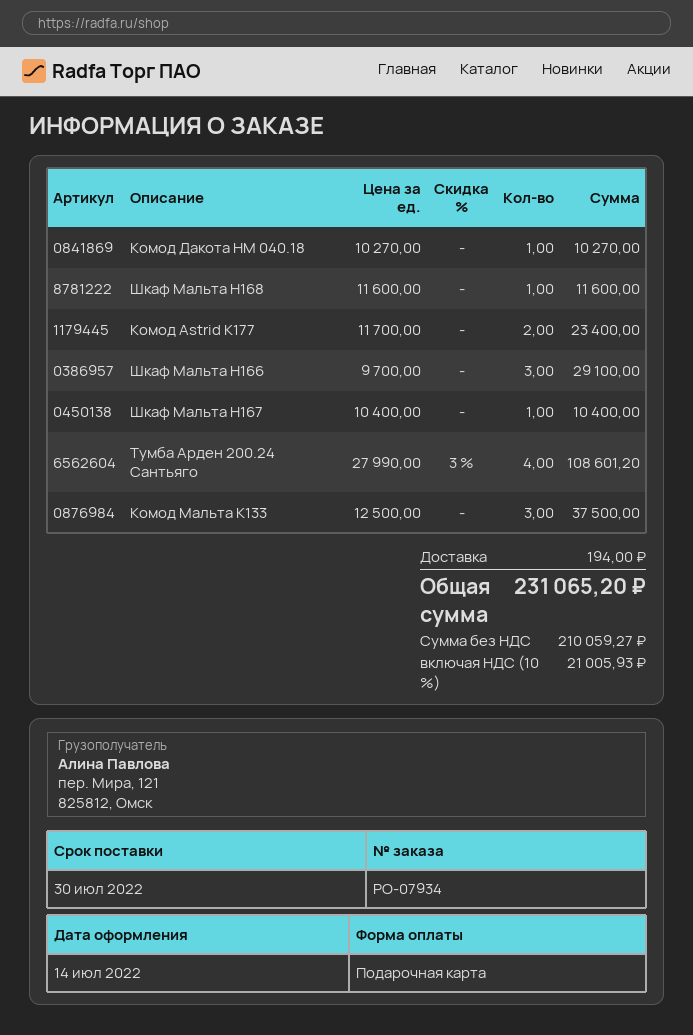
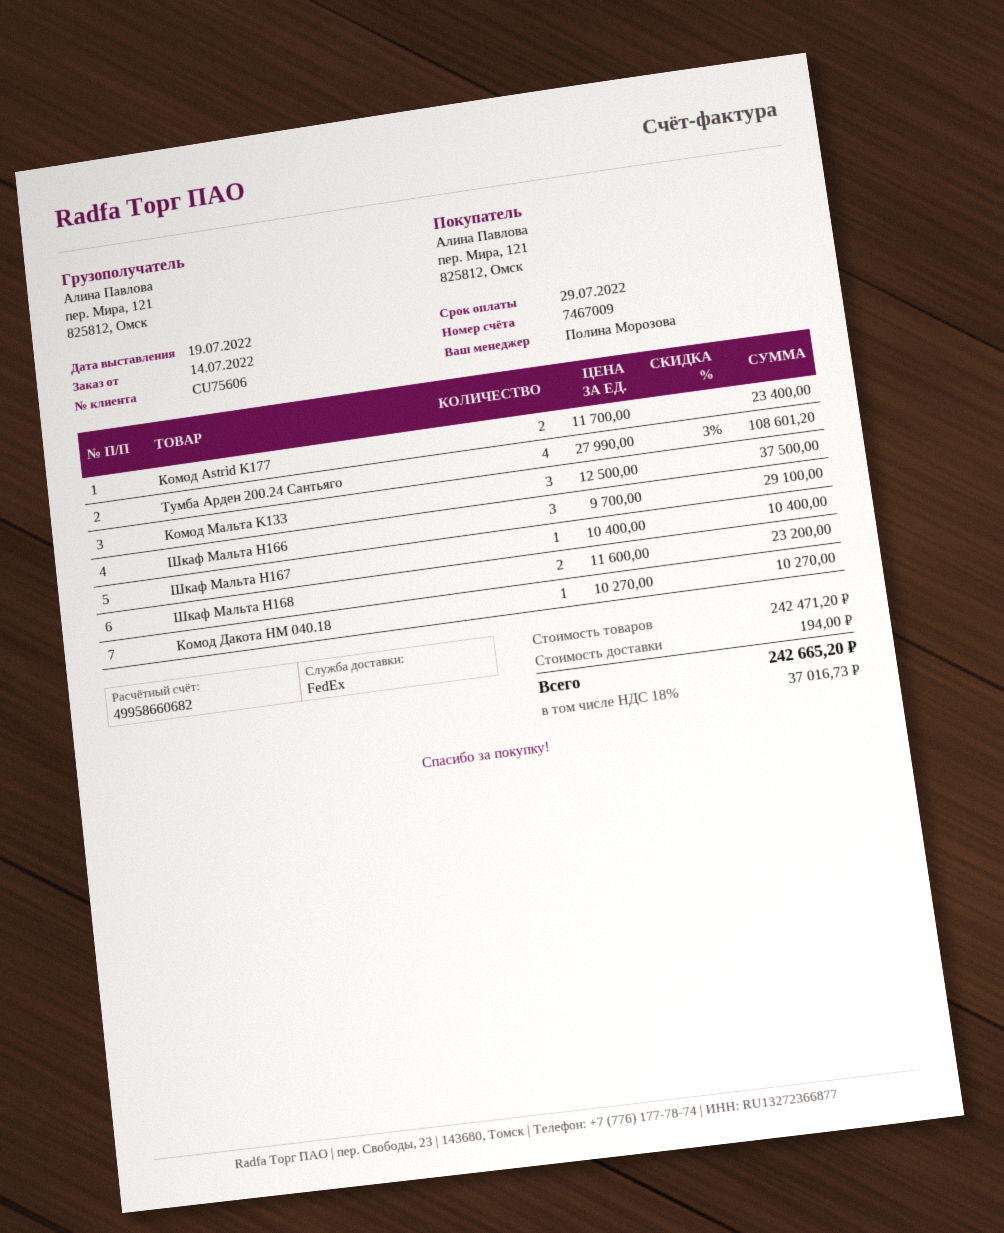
Шкаф Мальта H168: 1 x 11600.00 = 11600.00 -> 2 x 11600.00 = 23200.00
tax: 10% = 21005.93 -> 18% = 37016.73
total: 231065.20 -> 242665.20

